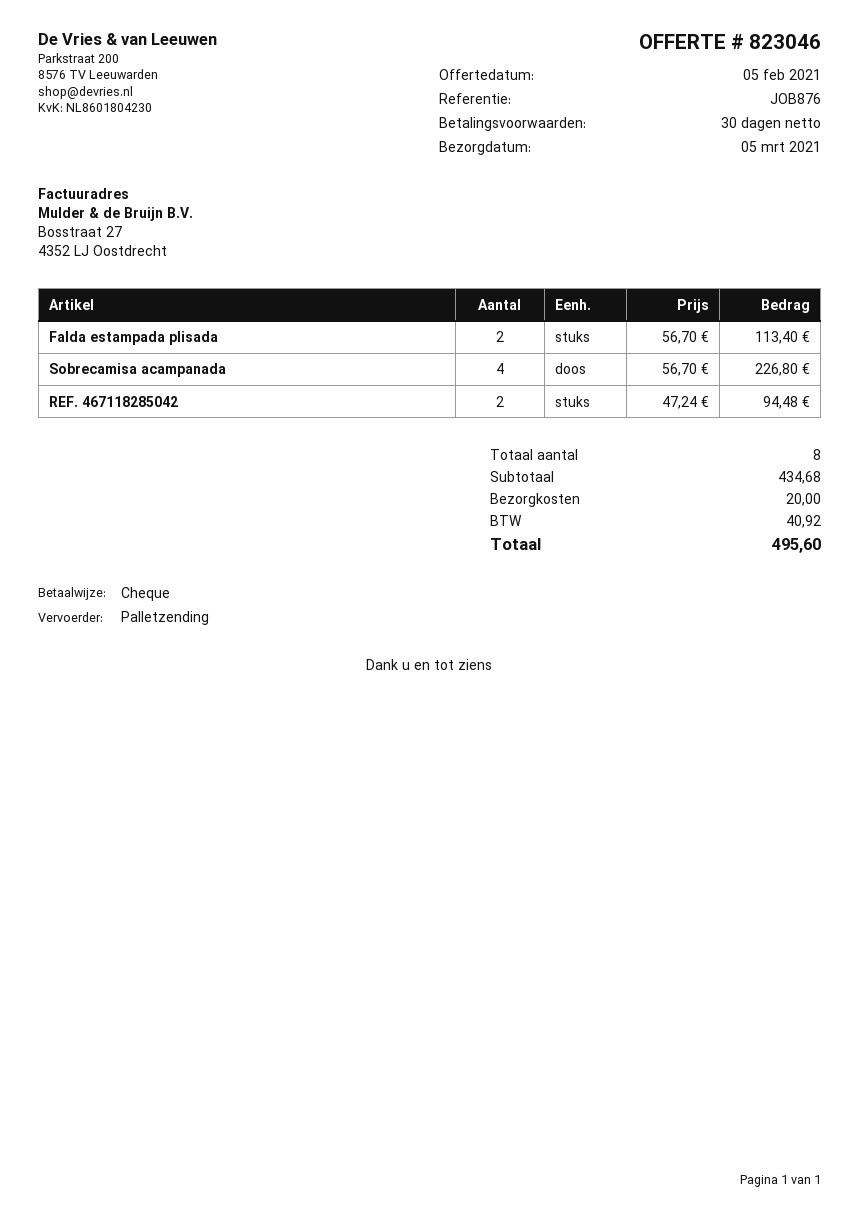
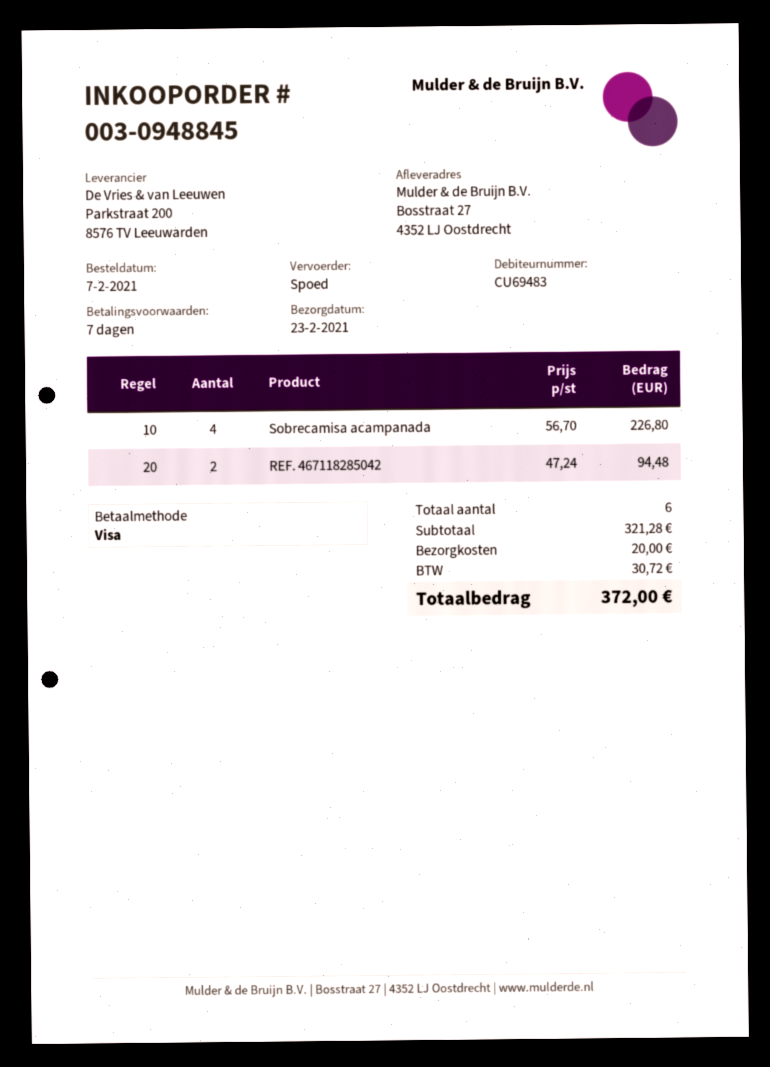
delivery date: 2021-03-05 -> 2021-02-23
payment terms: 30 days -> 7 days
payment method: cheque -> Visa
shipping method: pallet freight -> express
Falda estampada plisada: 2 x 56.70 = 113.40 -> none
total quantity: 8 -> 6
subtotal: 434.68 -> 321.28
tax: 40.92 -> 30.72
total: 495.60 -> 372.00

